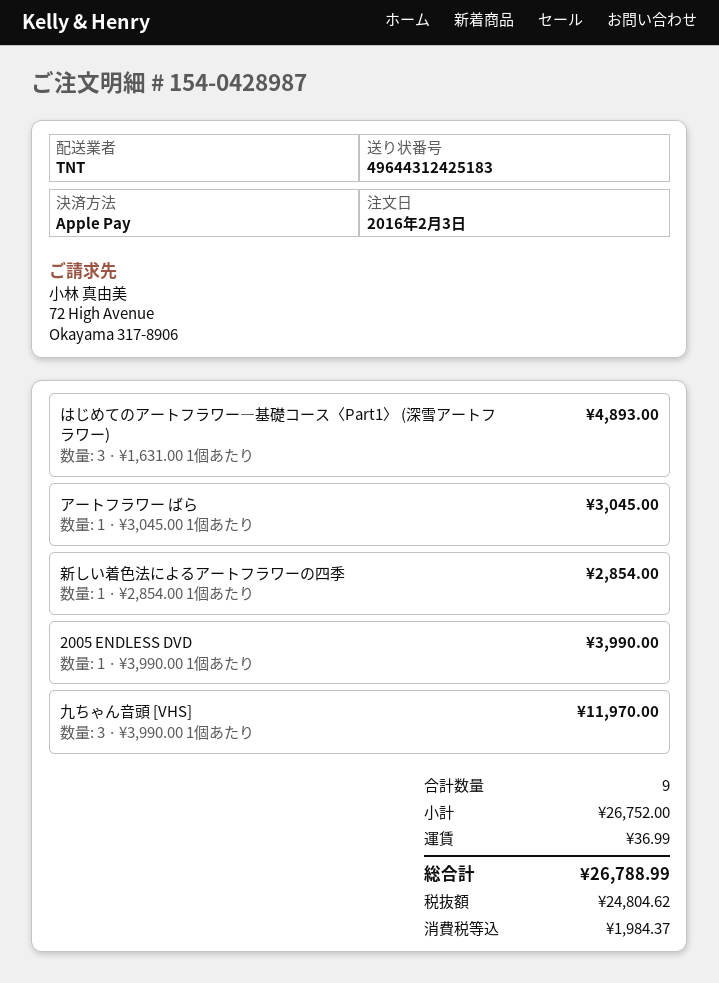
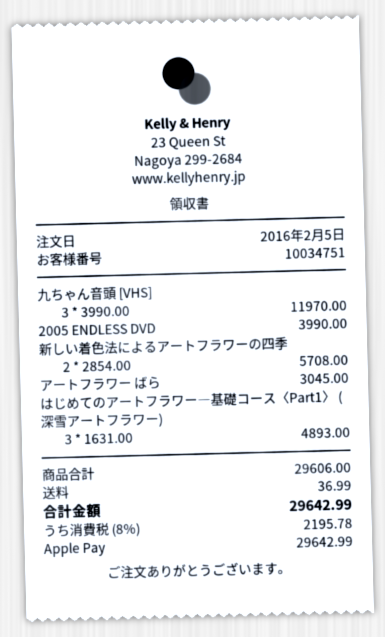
order date: 2016-02-03 -> 2016-02-05
新しい着色法によるアートフラワーの四季: 1 x 2854.00 = 2854.00 -> 2 x 2854.00 = 5708.00
subtotal: 26752.00 -> 29606.00
tax: 1984.37 -> 2195.78
total: 26788.99 -> 29642.99

